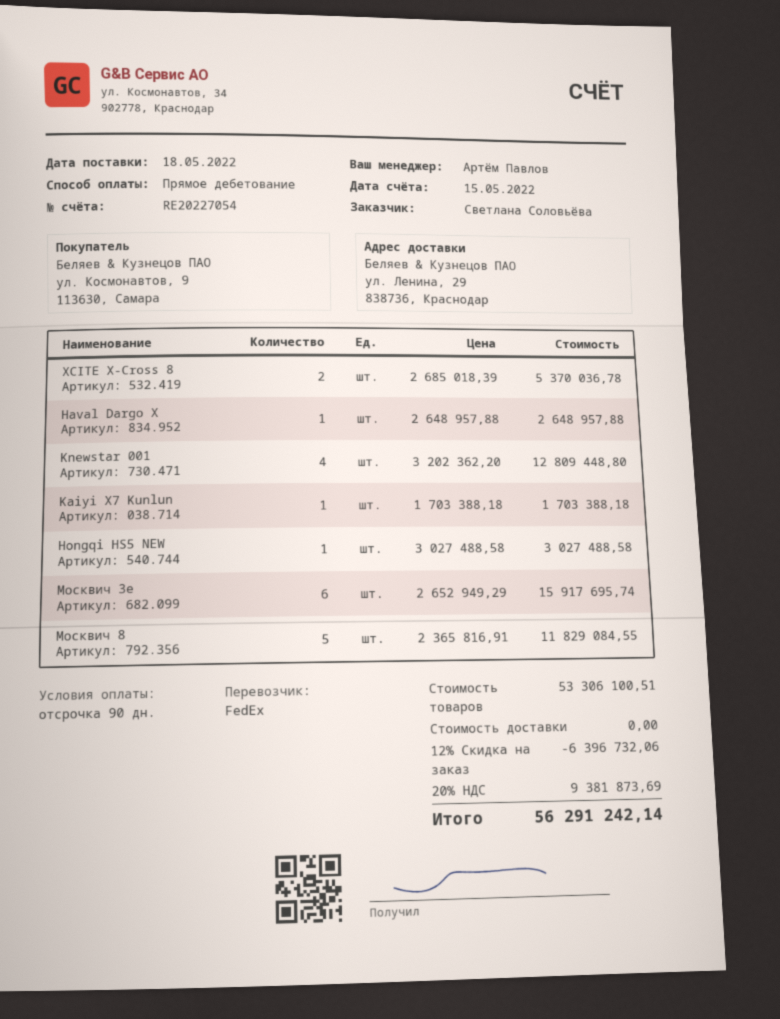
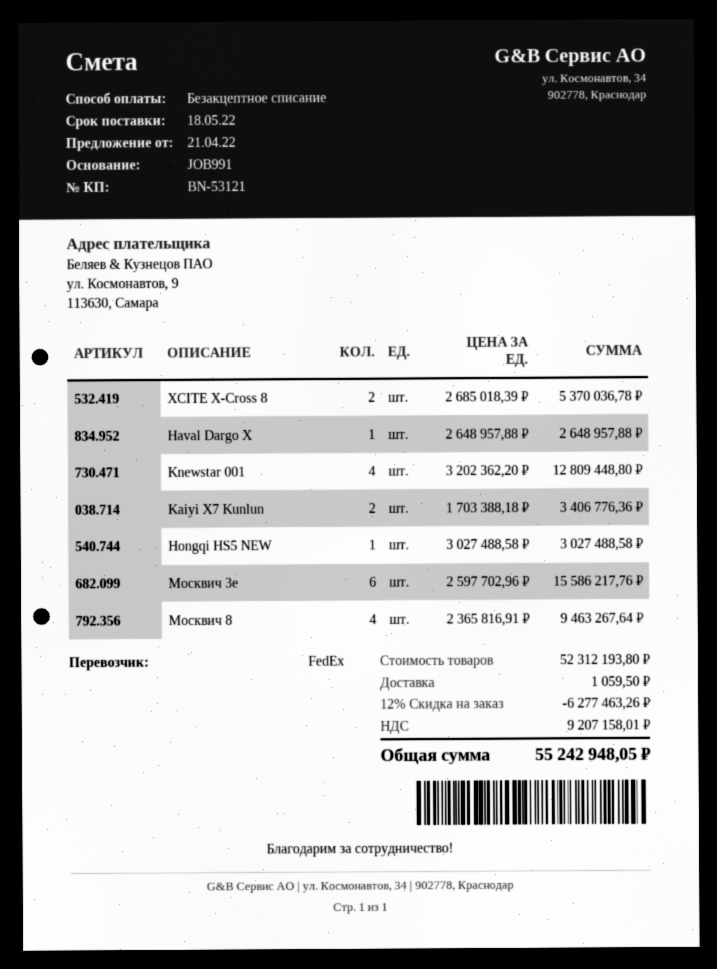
Kaiyi X7 Kunlun: 1 x 1703388.18 = 1703388.18 -> 2 x 1703388.18 = 3406776.36
Москвич 3е: 6 x 2652949.29 = 15917695.74 -> 6 x 2597702.96 = 15586217.76
Москвич 8: 5 x 2365816.91 = 11829084.55 -> 4 x 2365816.91 = 9463267.64
subtotal: 53306100.51 -> 52312193.80
discount: 12% = 6396732.06 -> 12% = 6277463.26
shipping: 0.00 -> 1059.50
tax: 9381873.69 -> 9207158.01
total: 56291242.14 -> 55242948.05

